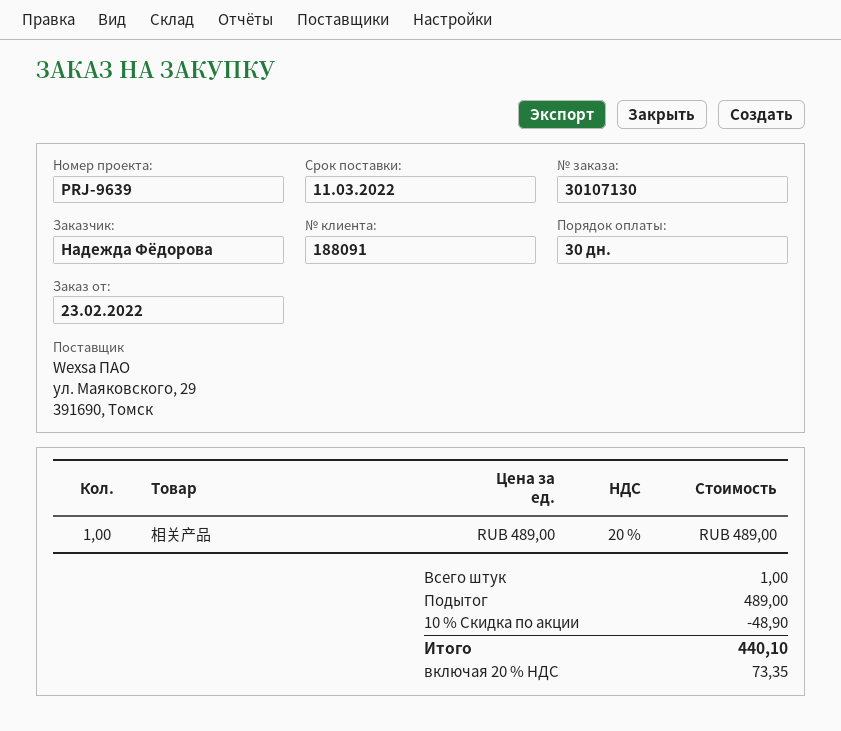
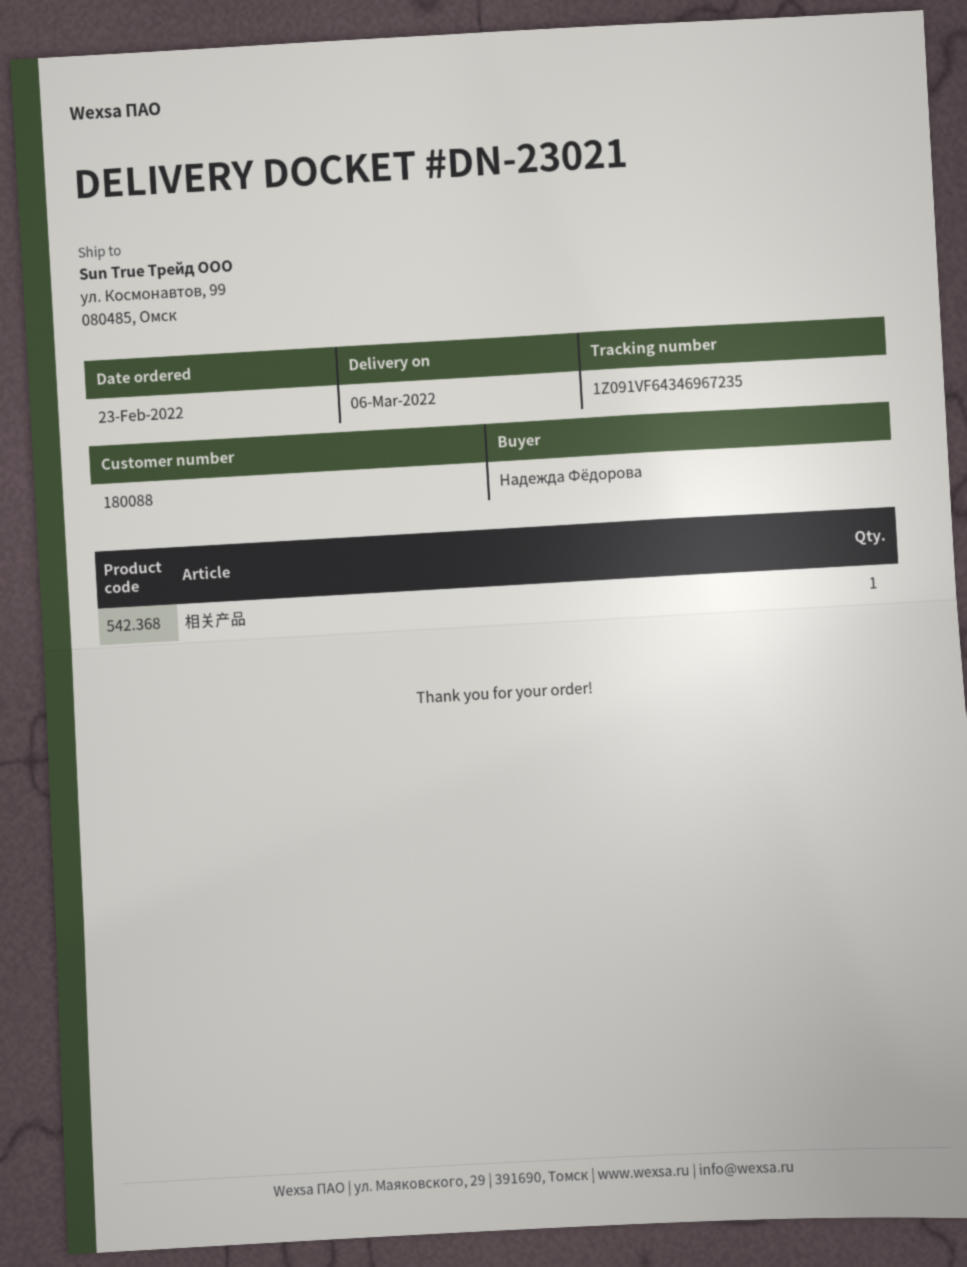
delivery date: 2022-03-11 -> 2022-03-06
customer number: 188091 -> 180088

